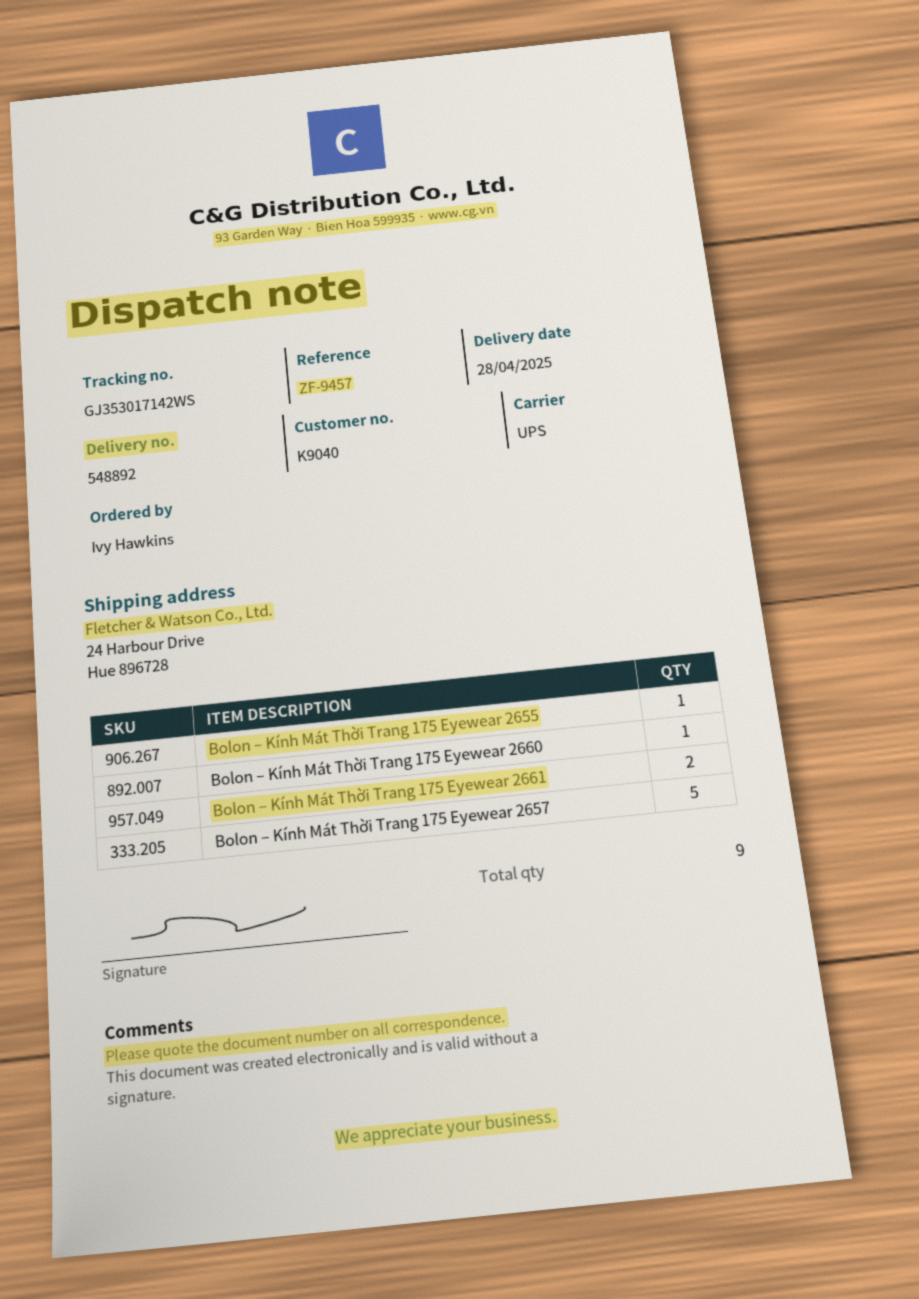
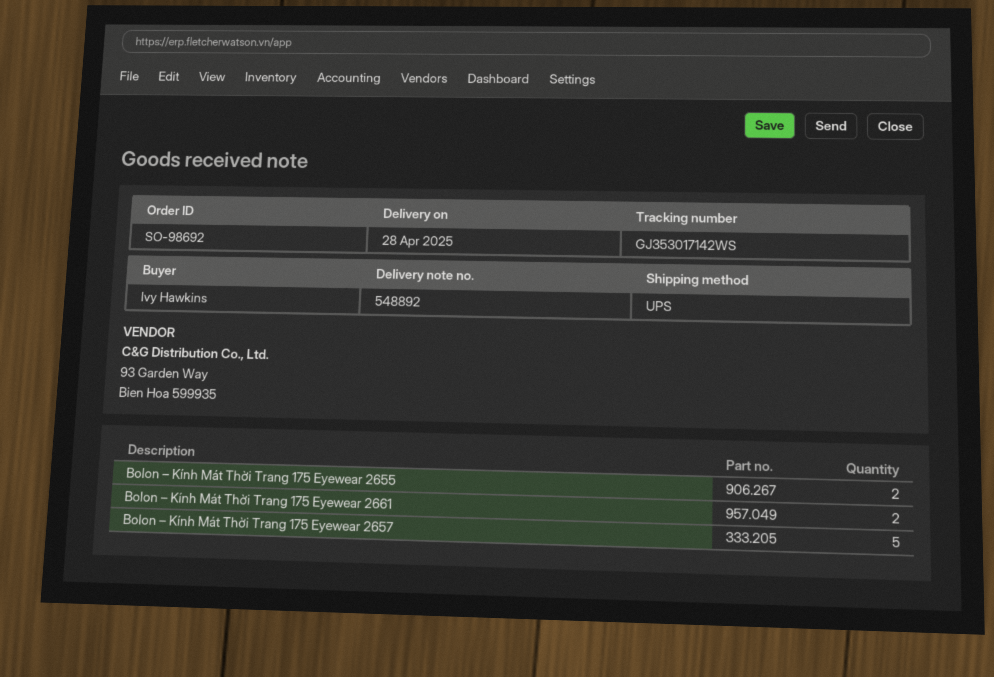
Bolon – Kính Mát Thời Trang 175 Eyewear 2655: 1 -> 2
Bolon – Kính Mát Thời Trang 175 Eyewear 2660: 1 -> none

